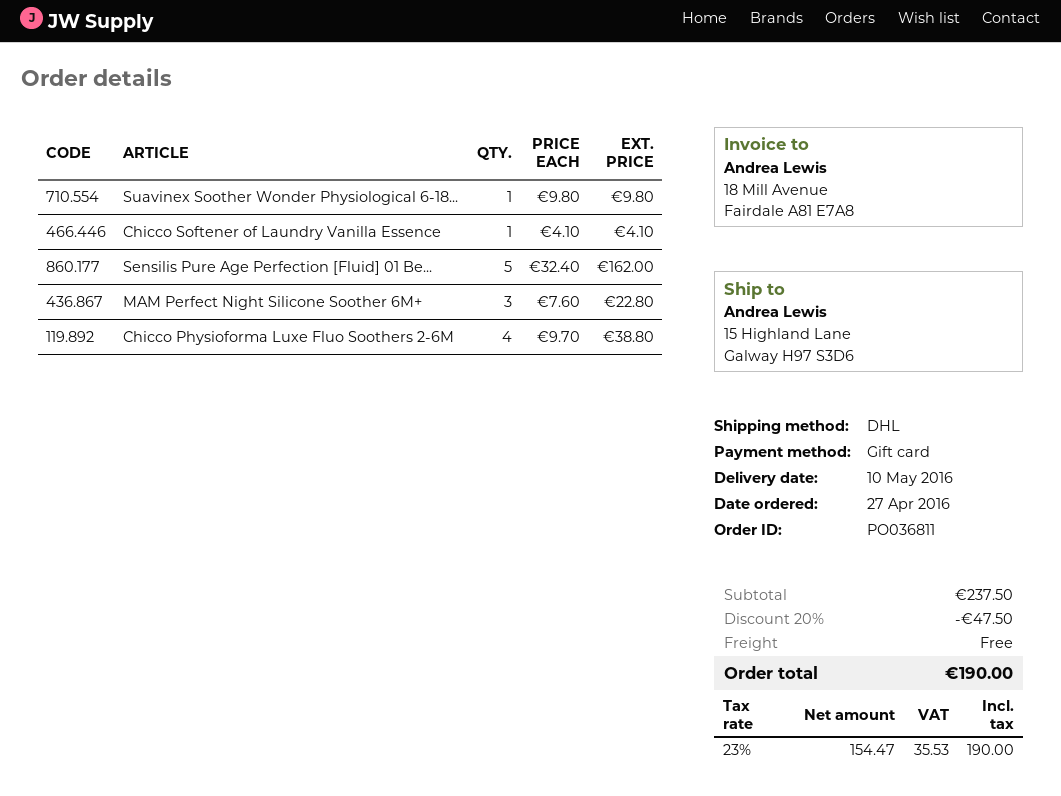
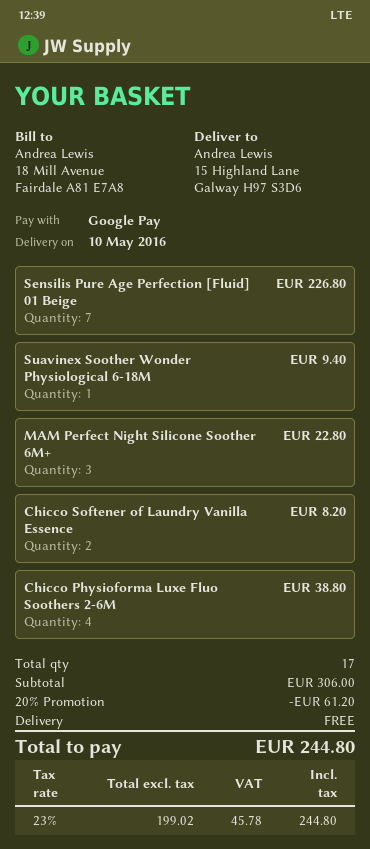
payment method: gift card -> Google Pay
Suavinex Soother Wonder Physiological 6-18...: 1 for 9.80 -> 1 for 9.40
Chicco Softener of Laundry Vanilla Essence: 1 for 4.10 -> 2 for 8.20
Sensilis Pure Age Perfection [Fluid] 01 Be...: 5 for 162.00 -> 7 for 226.80
subtotal: 237.50 -> 306.00
discount: 20% = 47.50 -> 20% = 61.20
net: 154.47 -> 199.02
tax: 23% = 35.53 -> 23% = 45.78
total: 190.00 -> 244.80

